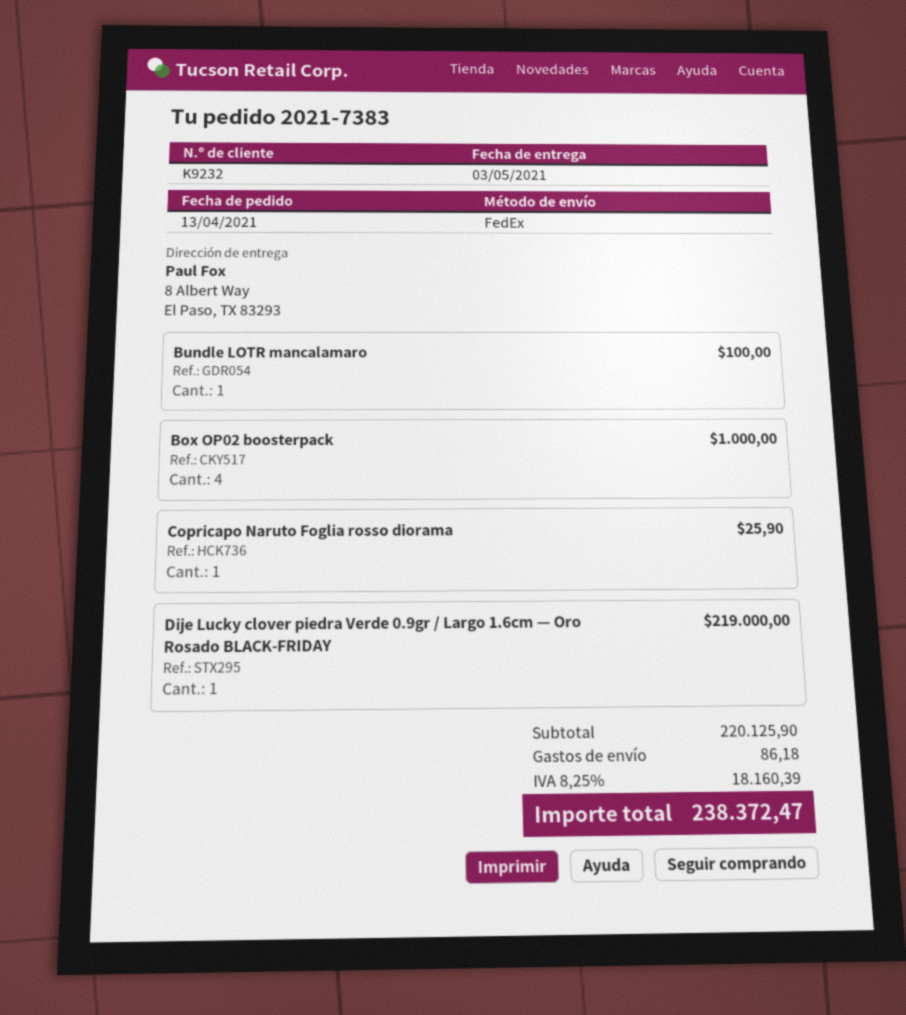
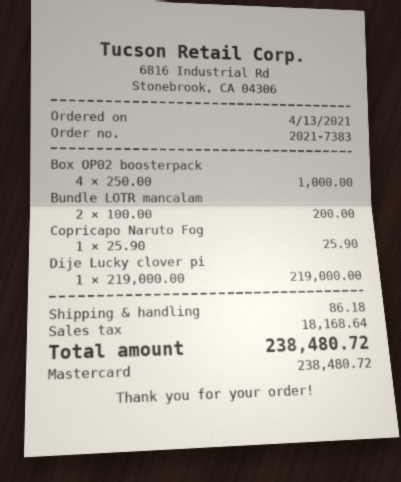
Bundle LOTR mancalamaro: 1 for 100.00 -> 2 for 200.00
tax: 18160.39 -> 18168.64
total: 238372.47 -> 238480.72

